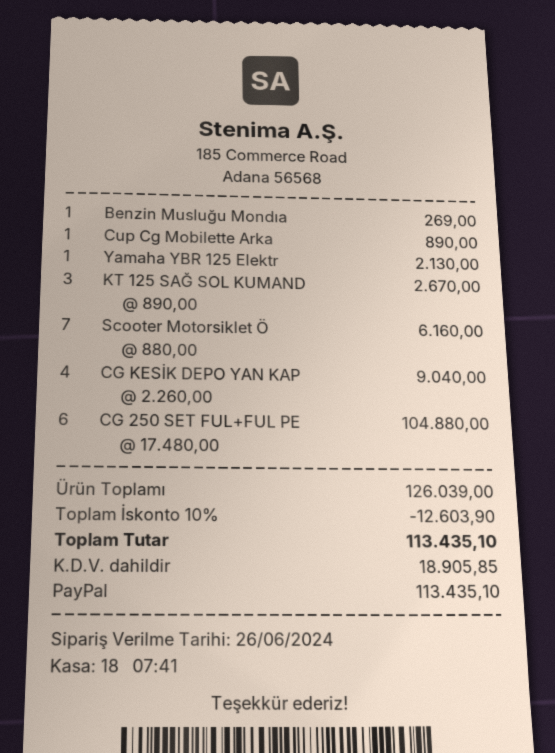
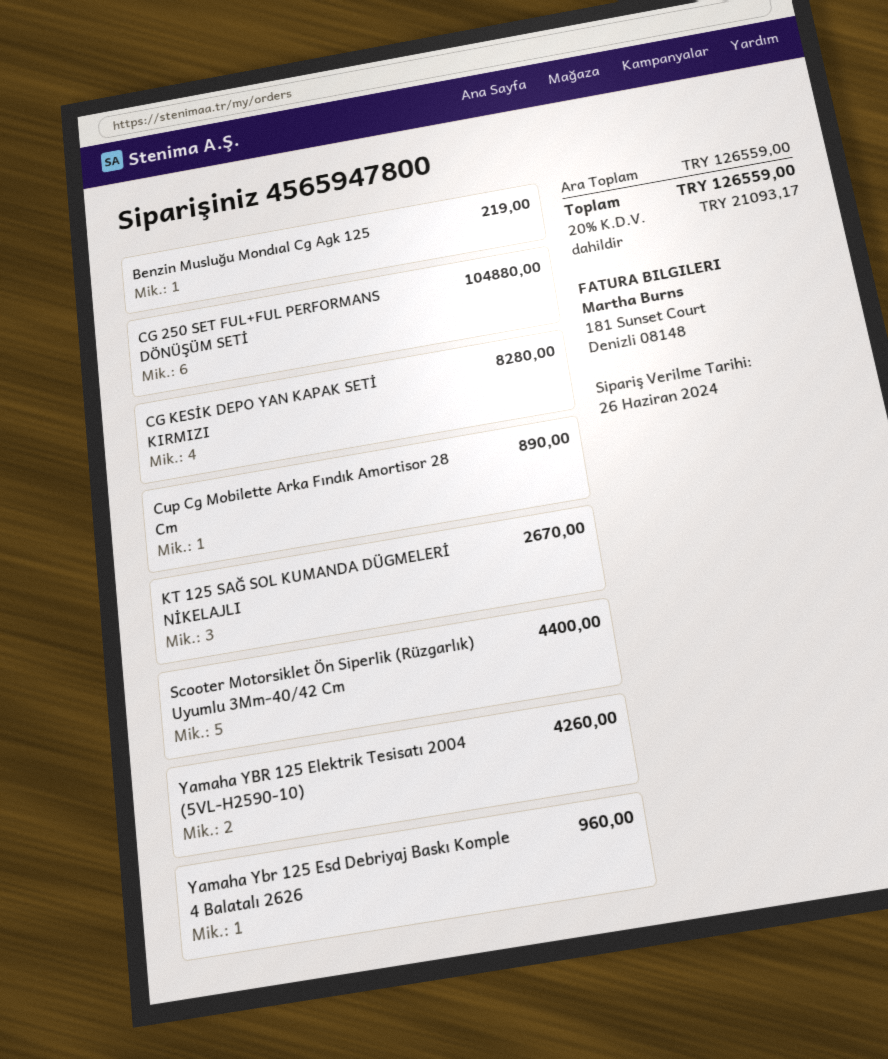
Benzin Musluğu Mondıa: 1 for 269.00 -> 1 for 219.00
Yamaha YBR 125 Elektr: 1 for 2130.00 -> 2 for 4260.00
Scooter Motorsiklet Ö: 7 for 6160.00 -> 5 for 4400.00
CG KESİK DEPO YAN KAP: 4 for 9040.00 -> 4 for 8280.00
Yamaha Ybr 125 Esd Debriyaj Baskı Komple 4 Balatalı 2626: none -> 1 for 960.00
subtotal: 126039.00 -> 126559.00
discount: 10% = 12603.90 -> none
tax: 18905.85 -> 21093.17
total: 113435.10 -> 126559.00

